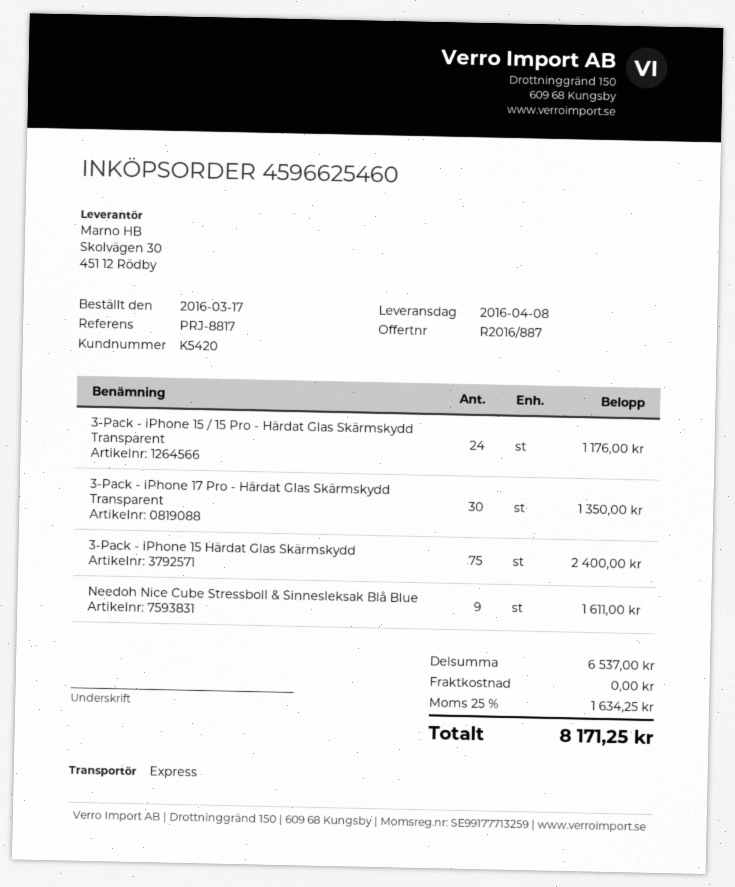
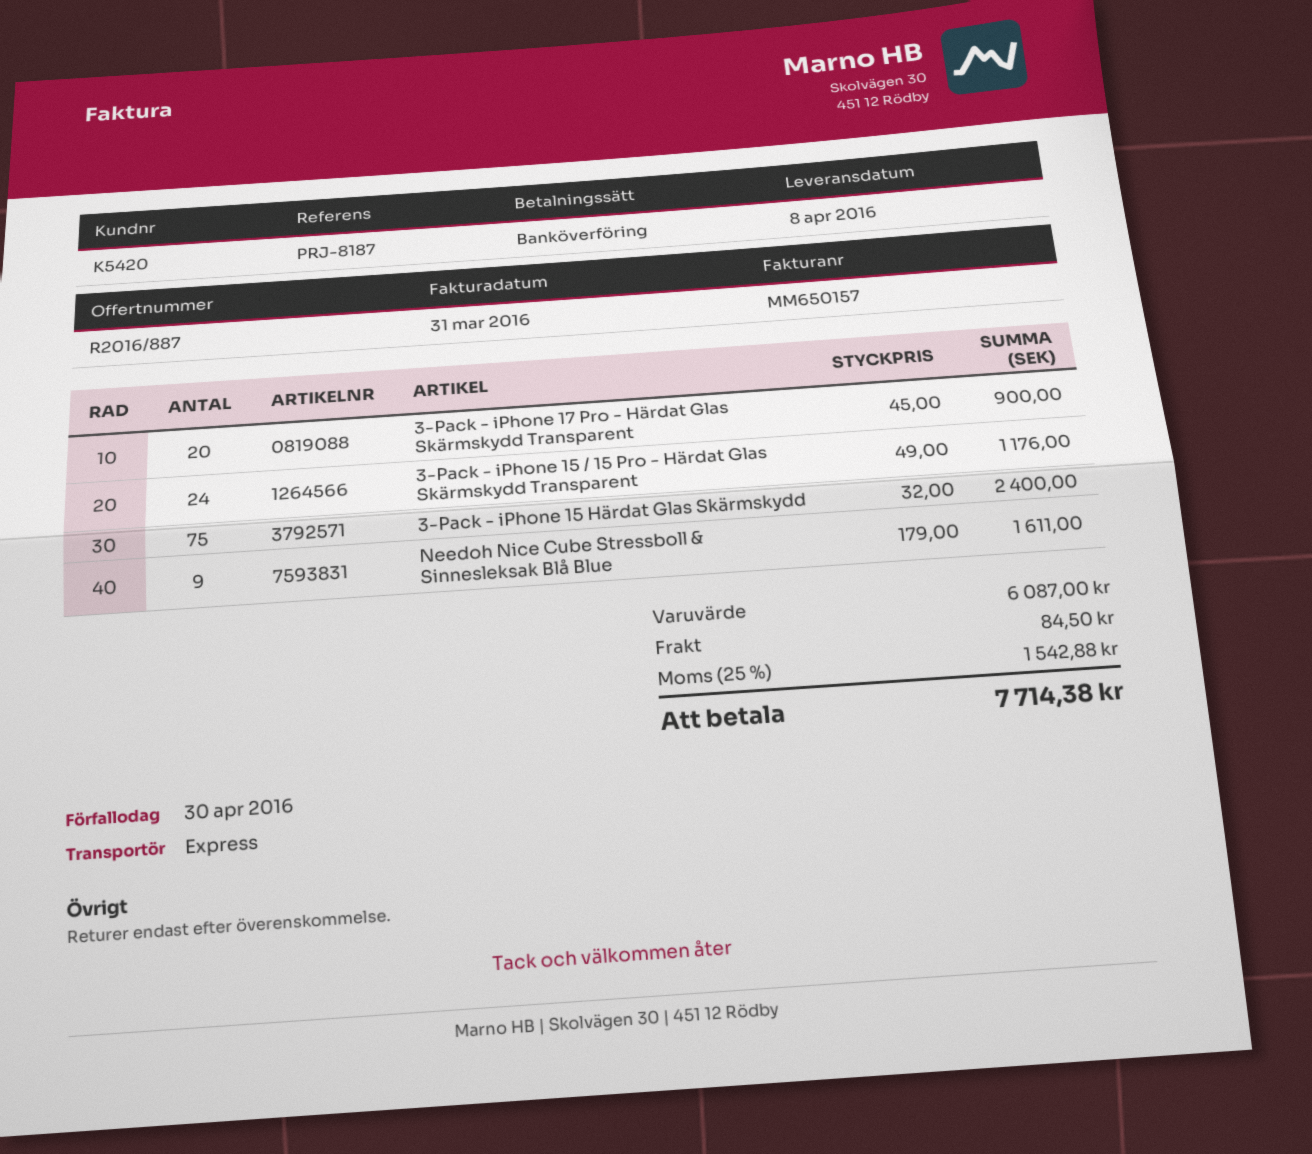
reference: PRJ-8817 -> PRJ-8187
3-Pack - iPhone 17 Pro - Härdat Glas Skärmskydd Transparent: 30 for 1350.00 -> 20 for 900.00
subtotal: 6537.00 -> 6087.00
shipping: 0.00 -> 84.50
tax: 25% = 1634.25 -> 25% = 1542.88
total: 8171.25 -> 7714.38

